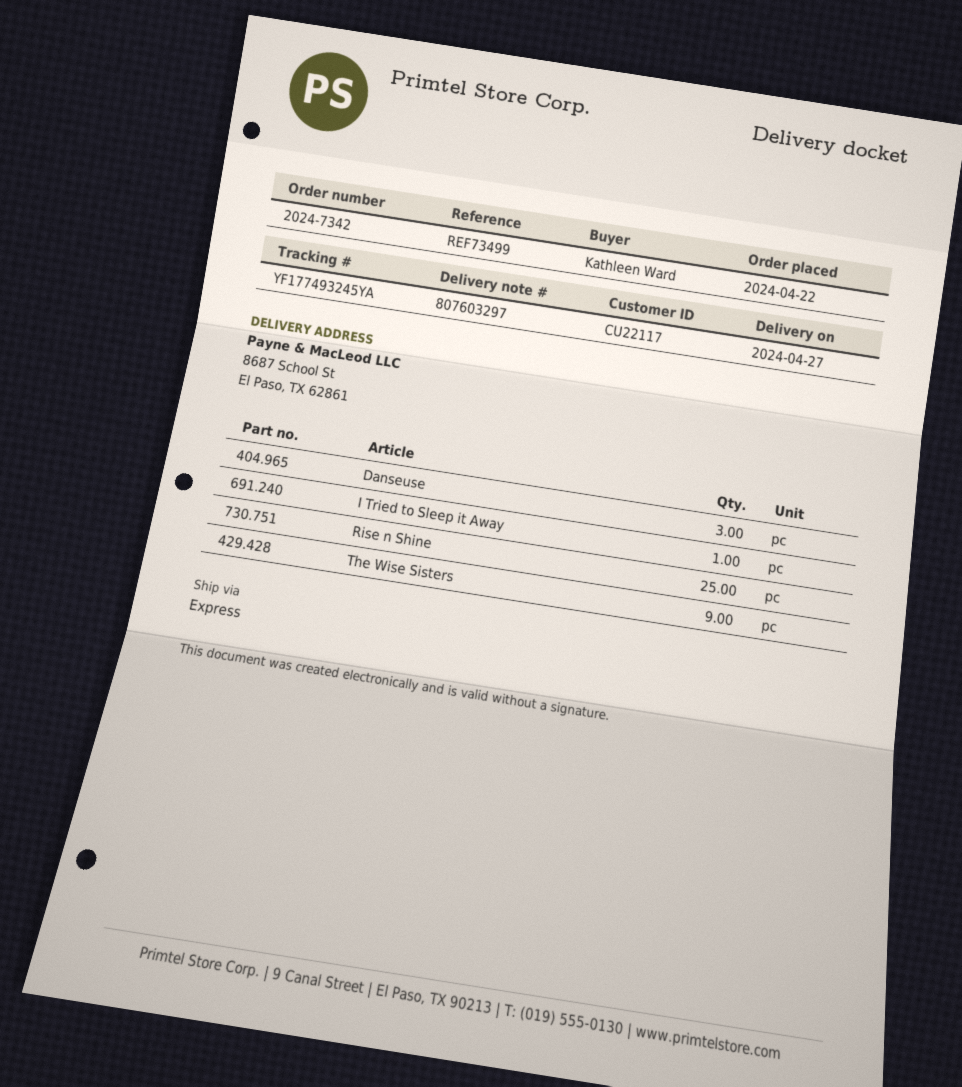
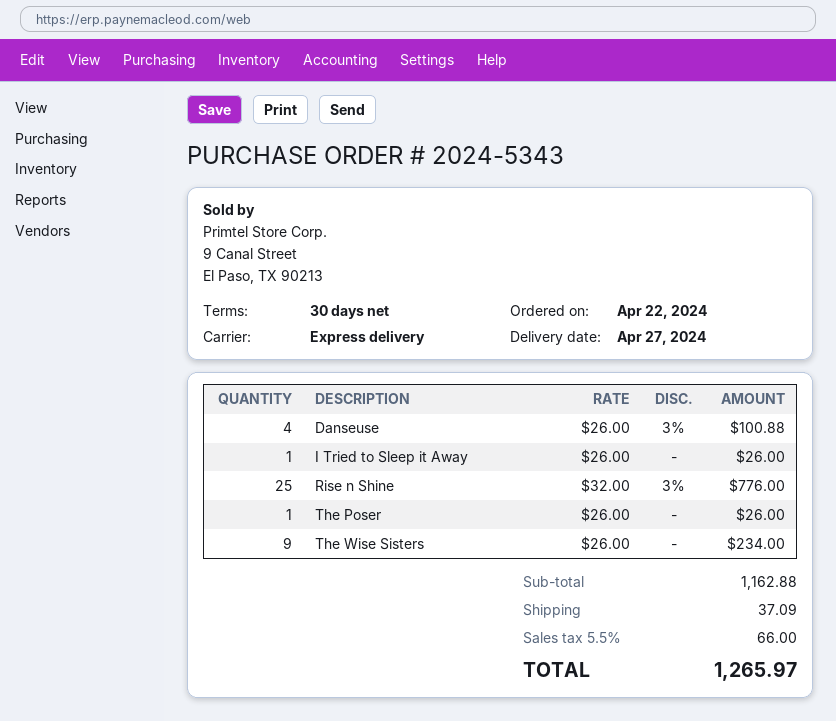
order number: 2024-7342 -> 2024-5343
Danseuse: 3 -> 4
The Poser: none -> 1

